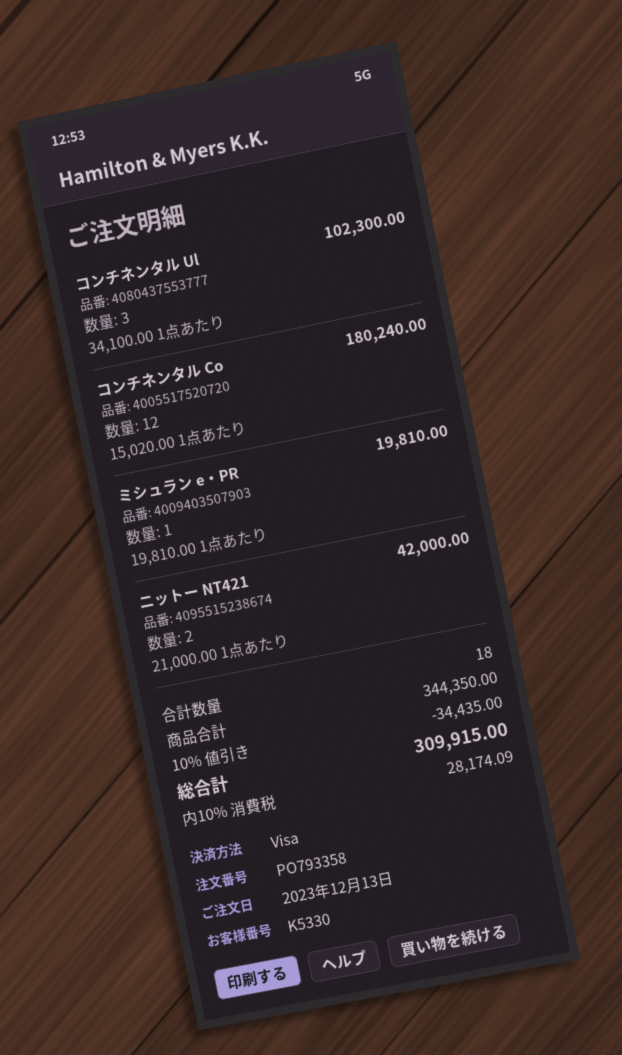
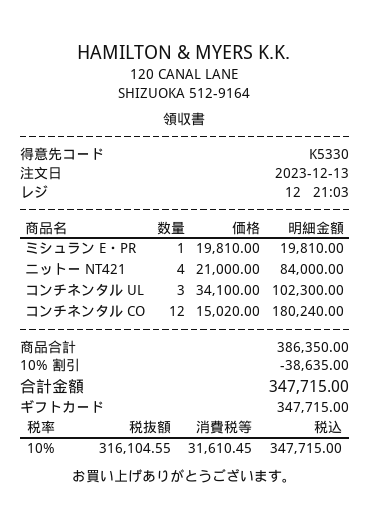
payment method: Visa -> gift card
ニットー NT421: 2 x 21000.00 = 42000.00 -> 4 x 21000.00 = 84000.00
subtotal: 344350.00 -> 386350.00
discount: 10% = 34435.00 -> 10% = 38635.00
tax: 10% = 28174.09 -> 10% = 31610.45
total: 309915.00 -> 347715.00

